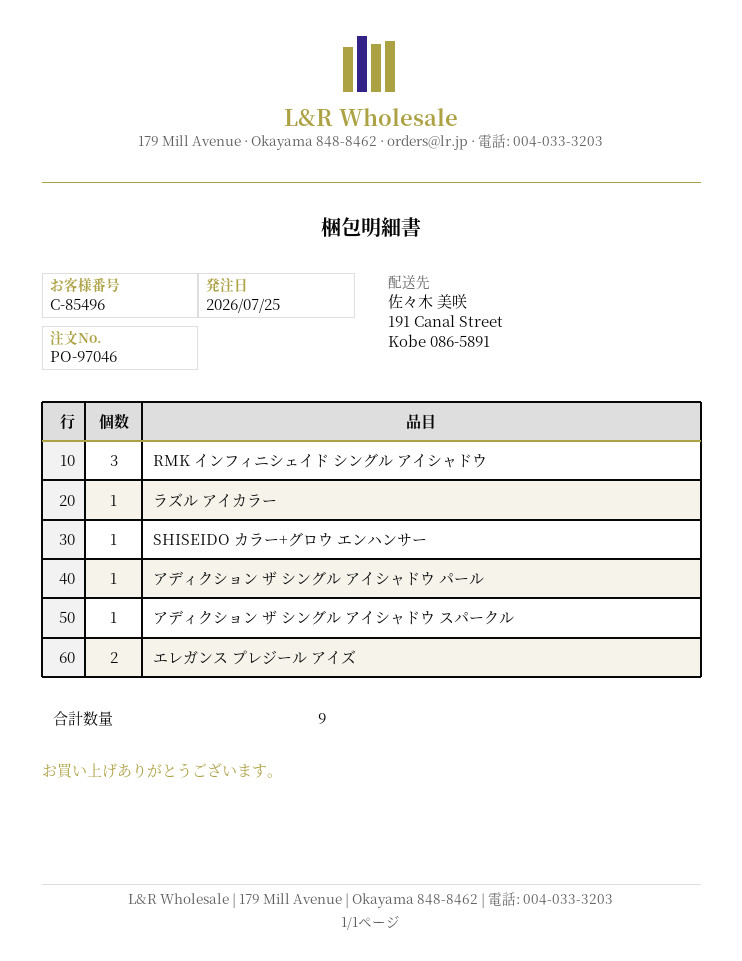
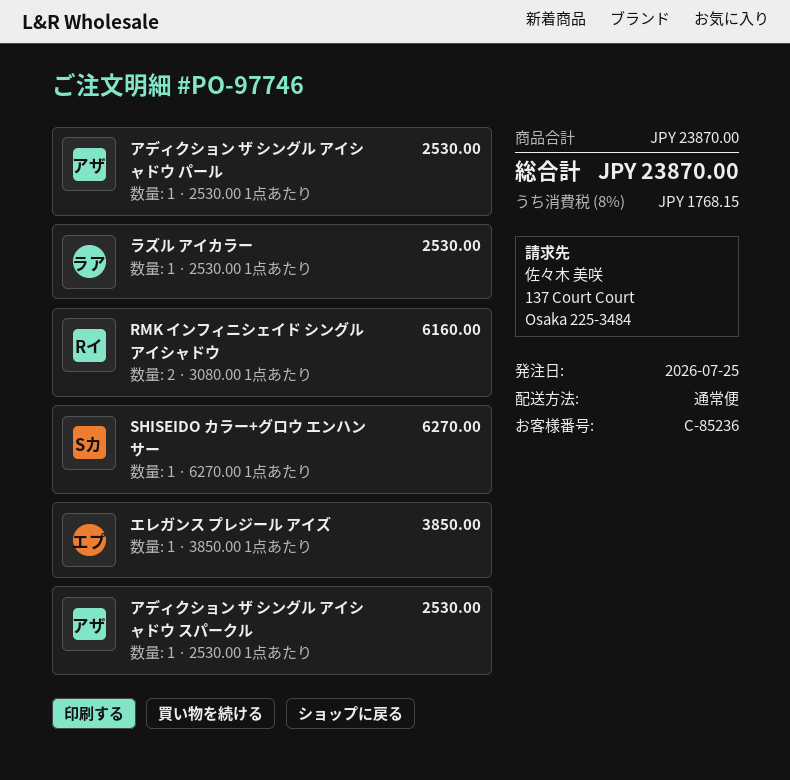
order number: PO-97046 -> PO-97746
customer number: C-85496 -> C-85236
RMK インフィニシェイド シングル アイシャドウ: 3 -> 2
エレガンス プレジール アイズ: 2 -> 1

